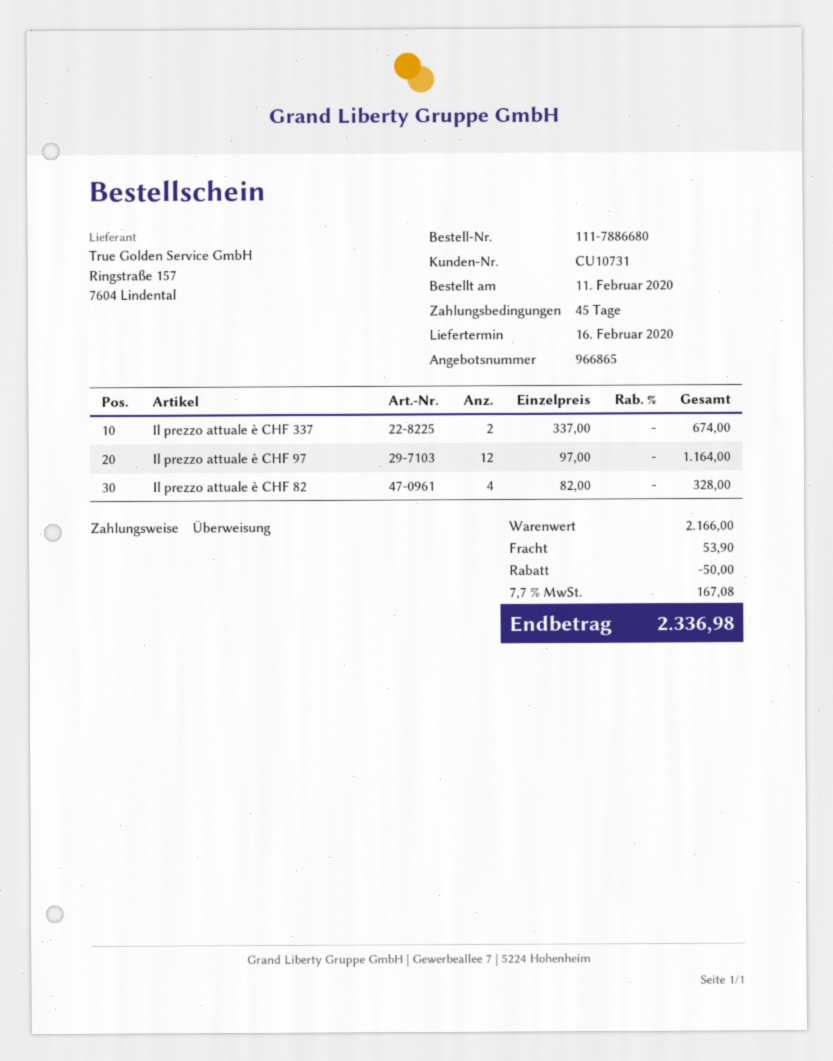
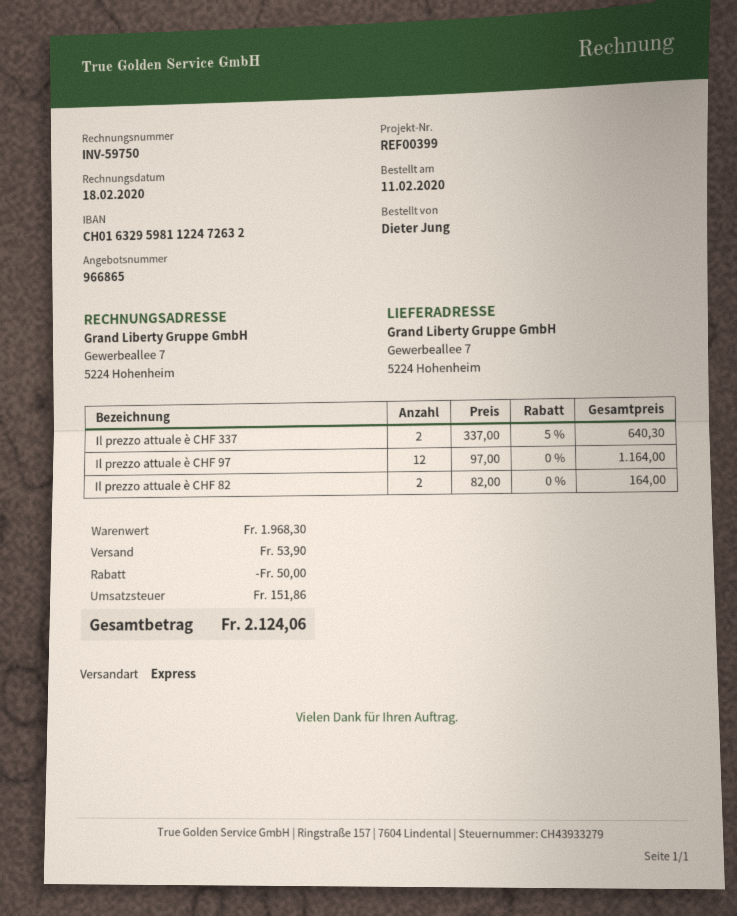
Il prezzo attuale è CHF 337: 2 x 337.00 = 674.00 -> 2 x 337.00 - 5% = 640.30
Il prezzo attuale è CHF 82: 4 x 82.00 = 328.00 -> 2 x 82.00 = 164.00
subtotal: 2166.00 -> 1968.30
tax: 167.08 -> 151.86
total: 2336.98 -> 2124.06

